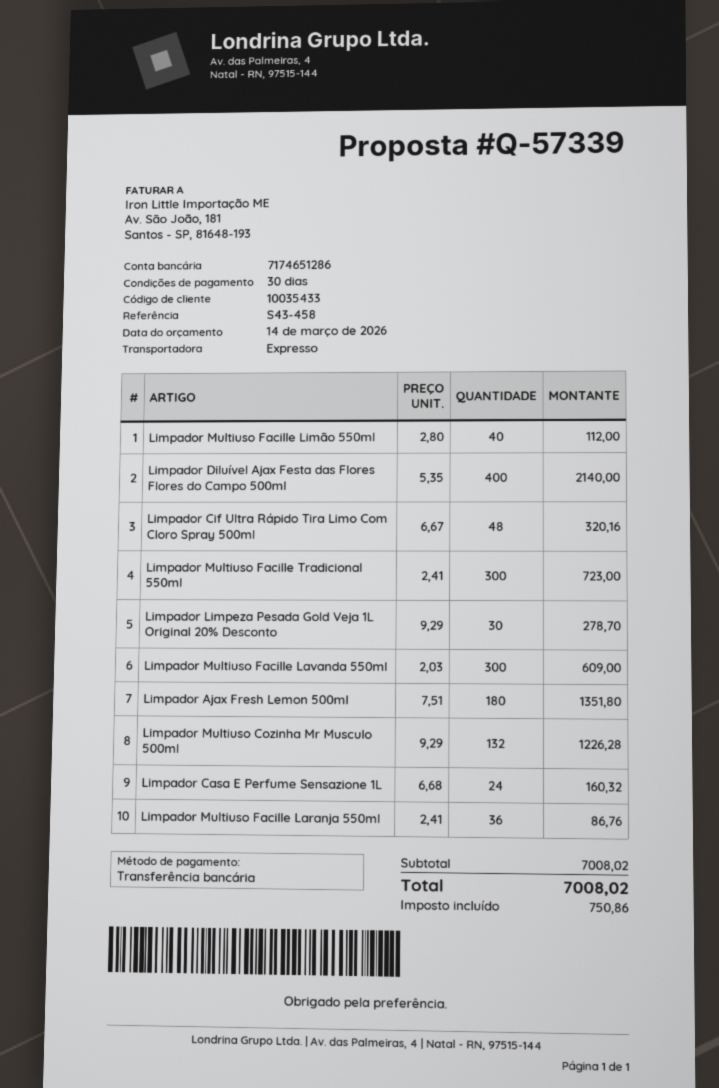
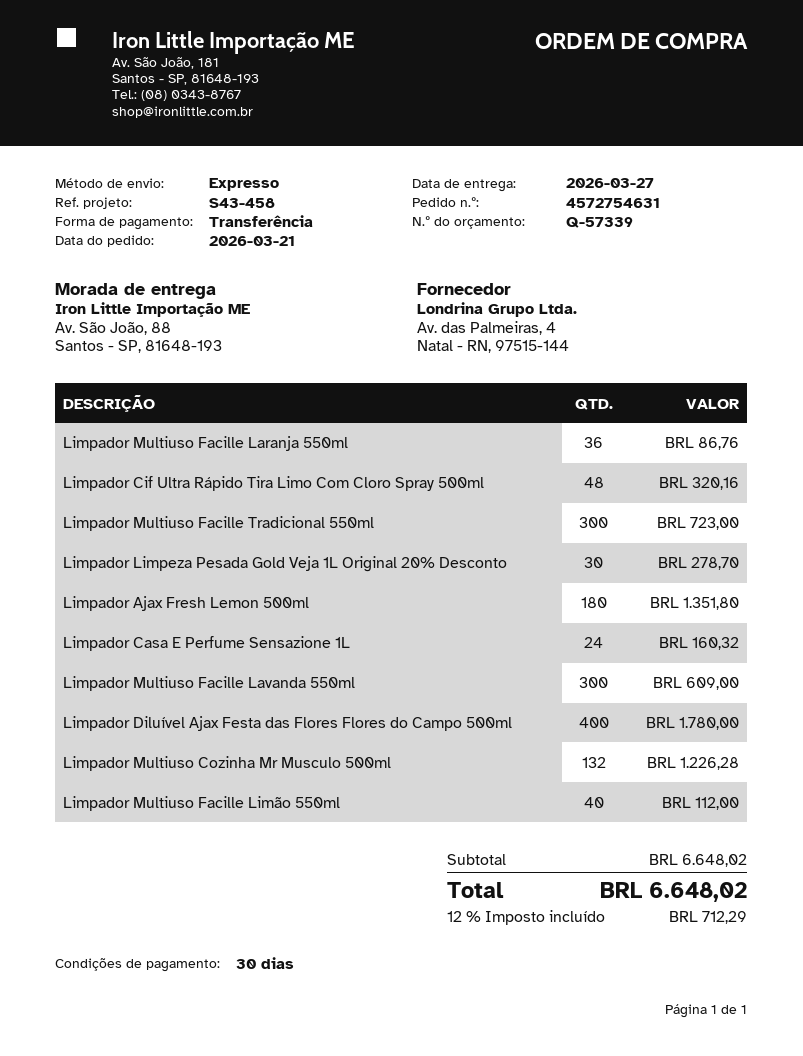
Limpador Diluível Ajax Festa das Flores Flores do Campo 500ml: 400 for 2140.00 -> 400 for 1780.00
subtotal: 7008.02 -> 6648.02
tax: 750.86 -> 712.29
total: 7008.02 -> 6648.02

